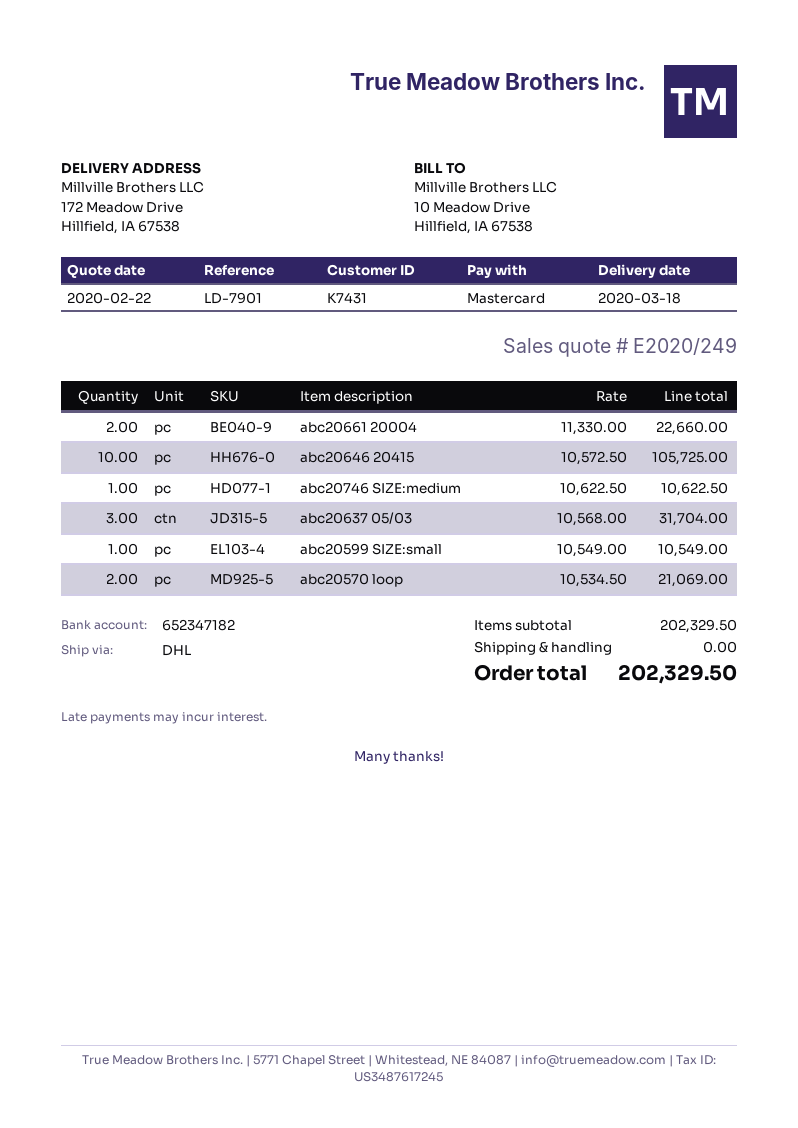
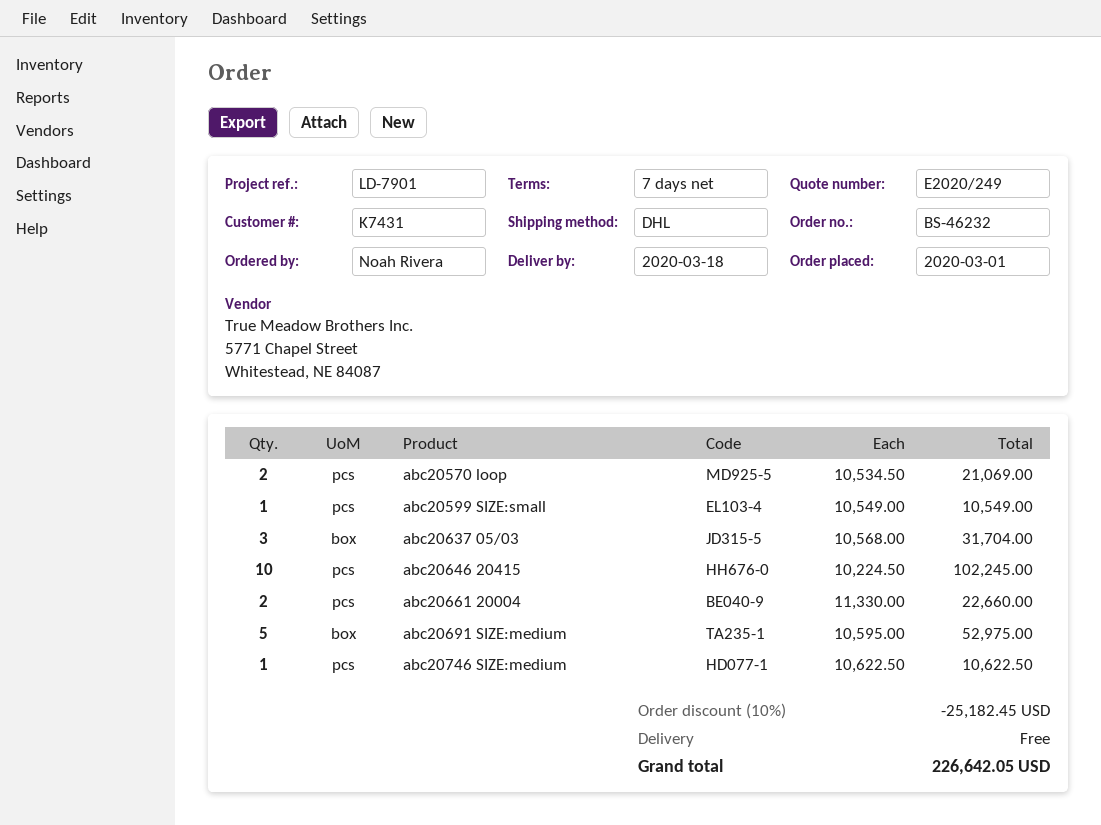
abc20646 20415: 10 x 10572.50 = 105725.00 -> 10 x 10224.50 = 102245.00
abc20691 SIZE:medium: none -> 5 x 10595.00 = 52975.00
discount: none -> 10% = 25182.45
total: 202329.50 -> 226642.05

